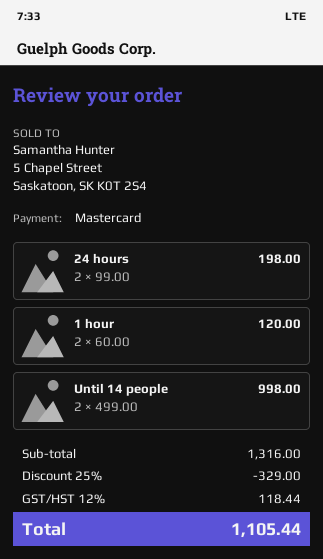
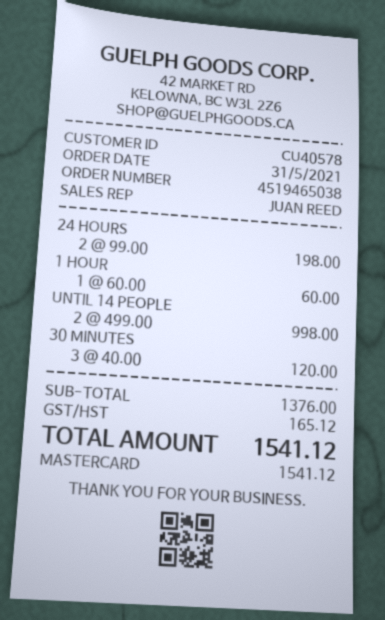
1 hour: 2 x 60.00 = 120.00 -> 1 x 60.00 = 60.00
30 MINUTES: none -> 3 x 40.00 = 120.00
subtotal: 1316.00 -> 1376.00
discount: 25% = 329.00 -> none
tax: 118.44 -> 165.12
total: 1105.44 -> 1541.12

